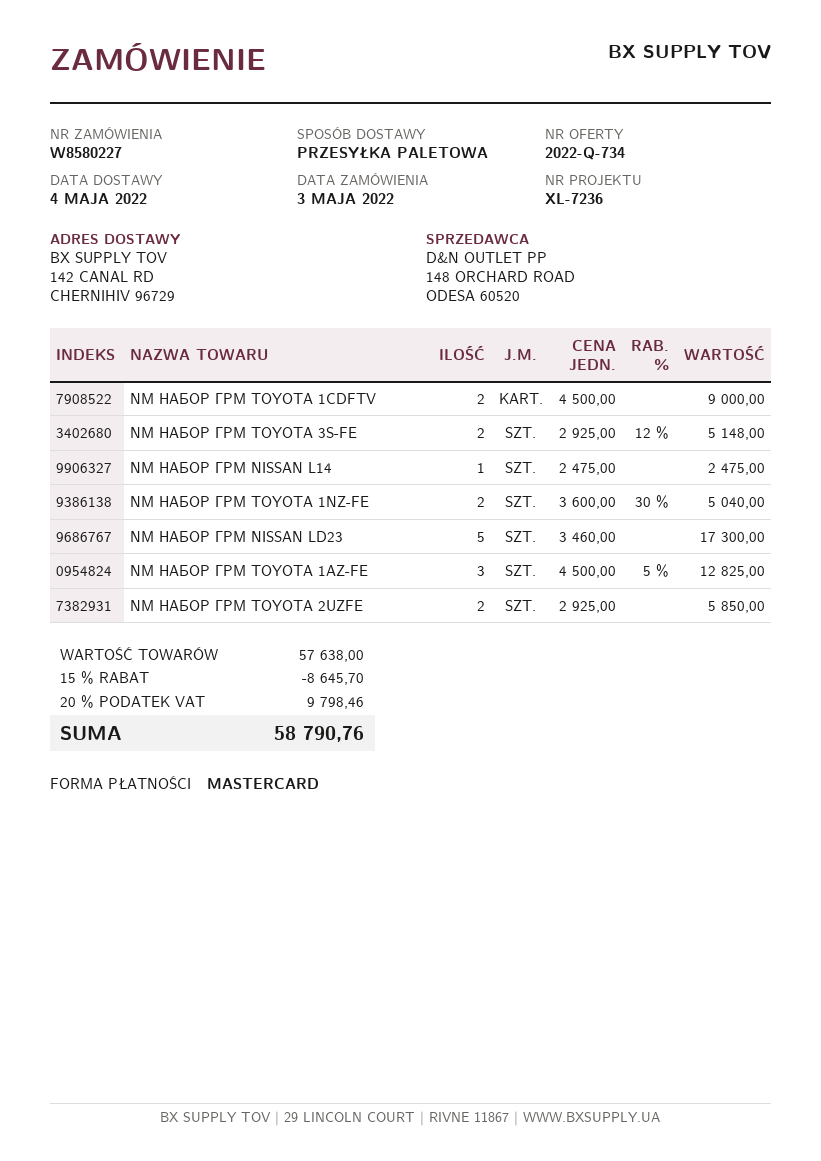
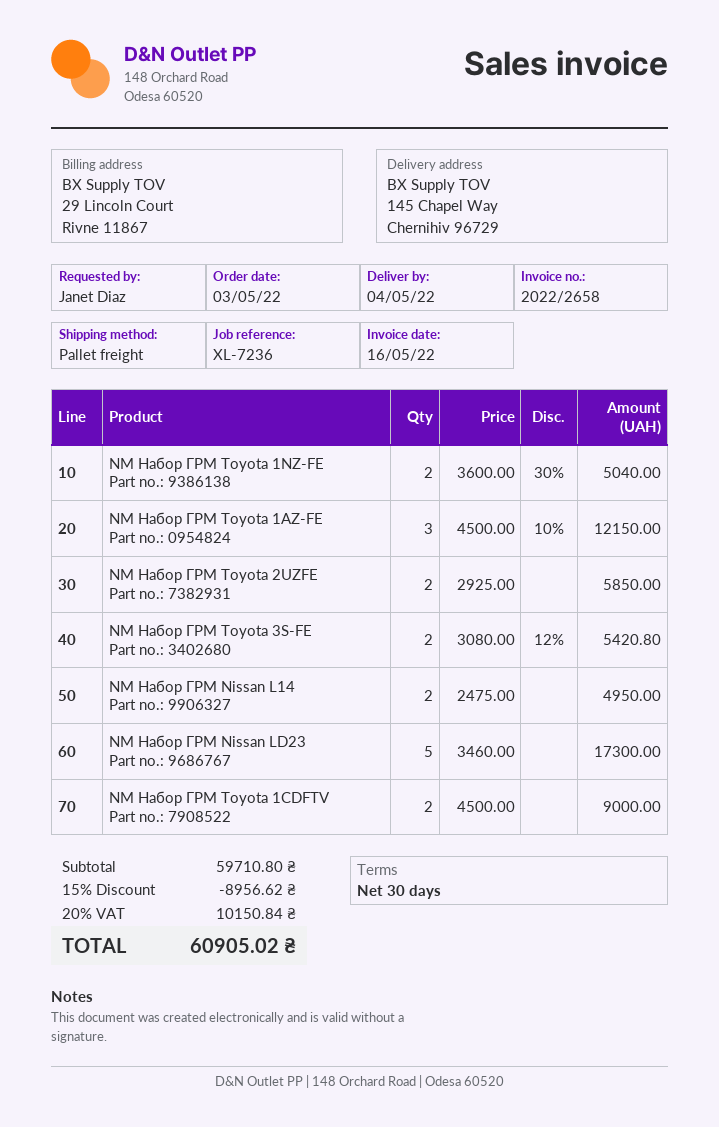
ship to: 142 CANAL RD, CHERNIHIV 96729 -> 145 Chapel Way, Chernihiv 96729
NM НАБОР ГРМ TOYOTA 3S-FE: 2 x 2925.00 - 12% = 5148.00 -> 2 x 3080.00 - 12% = 5420.80
NM НАБОР ГРМ NISSAN L14: 1 x 2475.00 = 2475.00 -> 2 x 2475.00 = 4950.00
NM НАБОР ГРМ TOYOTA 1AZ-FE: 3 x 4500.00 - 5% = 12825.00 -> 3 x 4500.00 - 10% = 12150.00
subtotal: 57638.00 -> 59710.80
discount: 15% = 8645.70 -> 15% = 8956.62
tax: 20% = 9798.46 -> 20% = 10150.84
total: 58790.76 -> 60905.02

